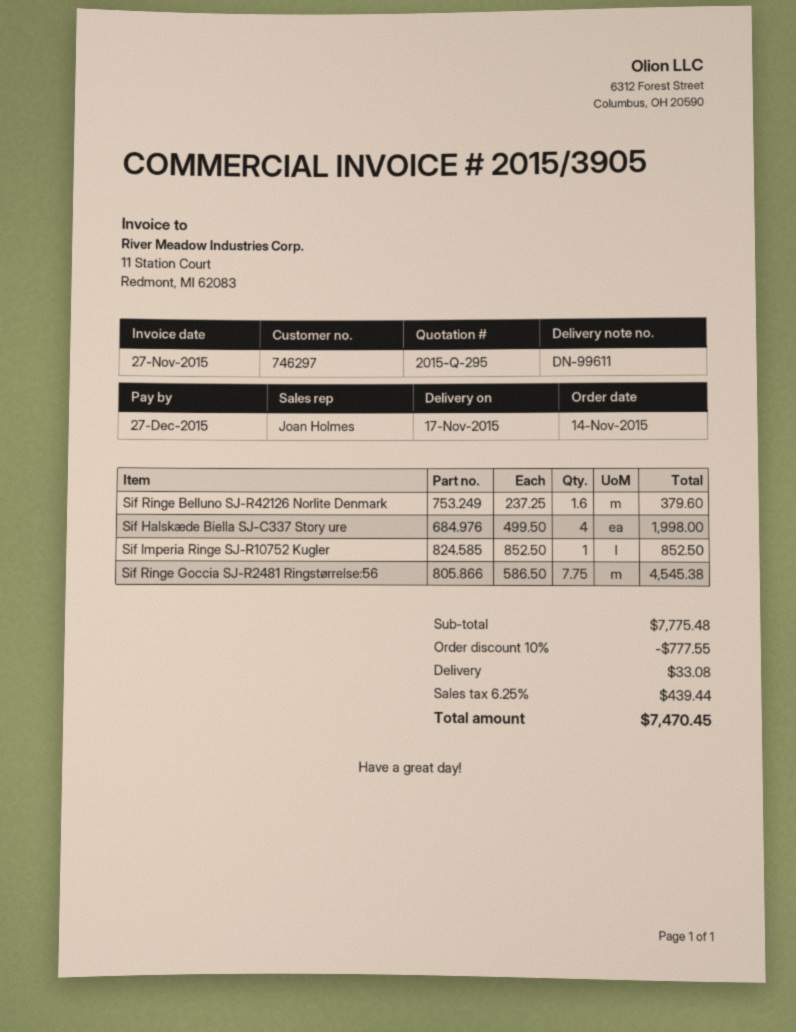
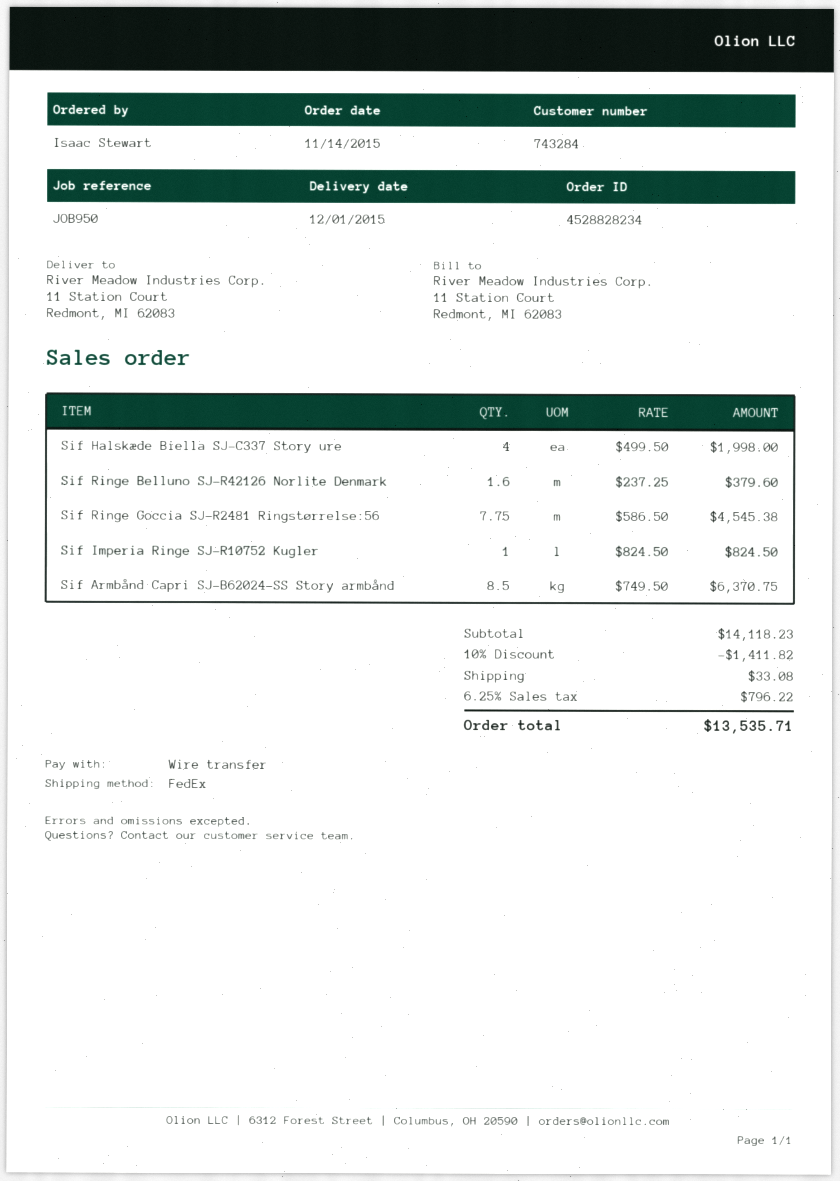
delivery date: 2015-11-17 -> 2015-12-01
customer number: 746297 -> 743284
Sif Imperia Ringe SJ-R10752 Kugler: 1 x 852.50 = 852.50 -> 1 x 824.50 = 824.50
Sif Armbånd Capri SJ-B62024-SS Story armbånd: none -> 8.5 x 749.50 = 6370.75
subtotal: 7775.48 -> 14118.23
discount: 10% = 777.55 -> 10% = 1411.82
tax: 6.25% = 439.44 -> 6.25% = 796.22
total: 7470.45 -> 13535.71

